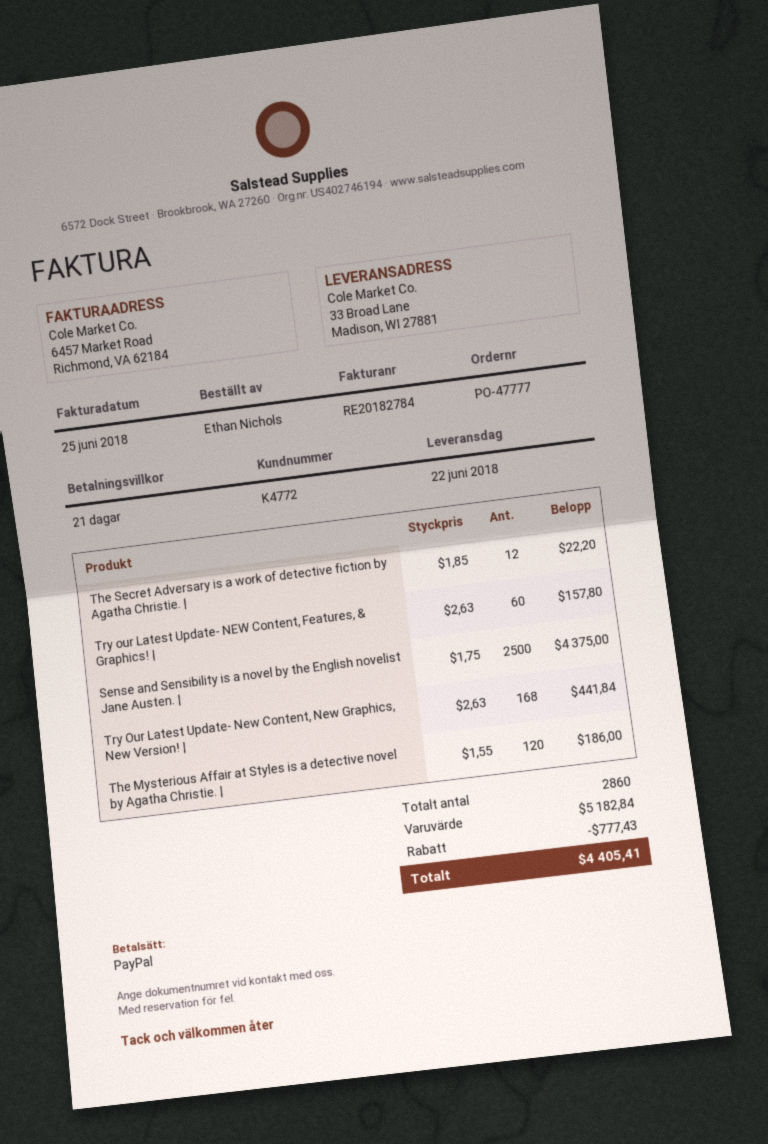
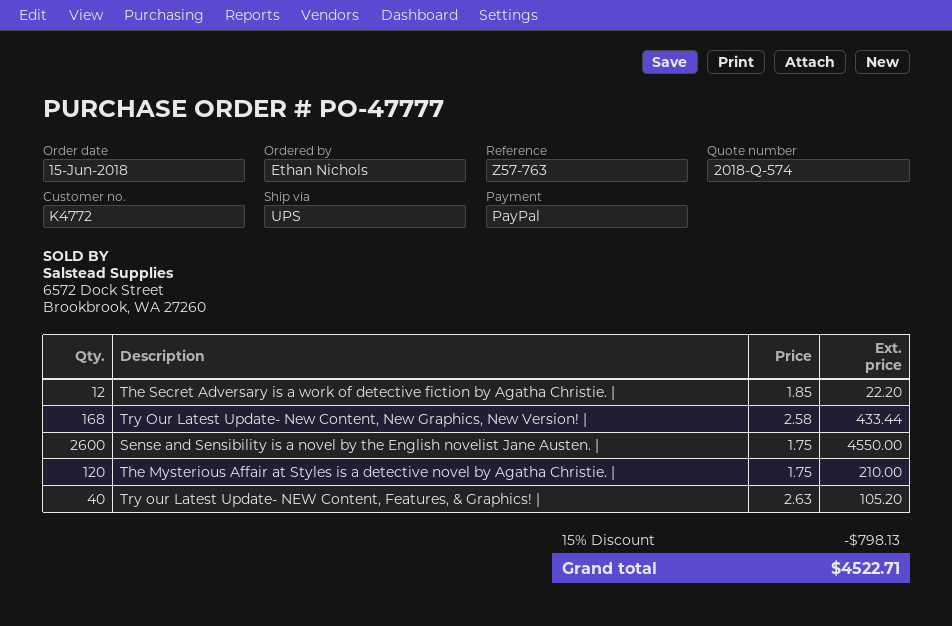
Try our Latest Update- NEW Content, Features, & Graphics! |: 60 x 2.63 = 157.80 -> 40 x 2.63 = 105.20
Sense and Sensibility is a novel by the English novelist Jane Austen. |: 2500 x 1.75 = 4375.00 -> 2600 x 1.75 = 4550.00
Try Our Latest Update- New Content, New Graphics, New Version! |: 168 x 2.63 = 441.84 -> 168 x 2.58 = 433.44
The Mysterious Affair at Styles is a detective novel by Agatha Christie. |: 120 x 1.55 = 186.00 -> 120 x 1.75 = 210.00
discount: 777.43 -> 798.13
total: 4405.41 -> 4522.71

